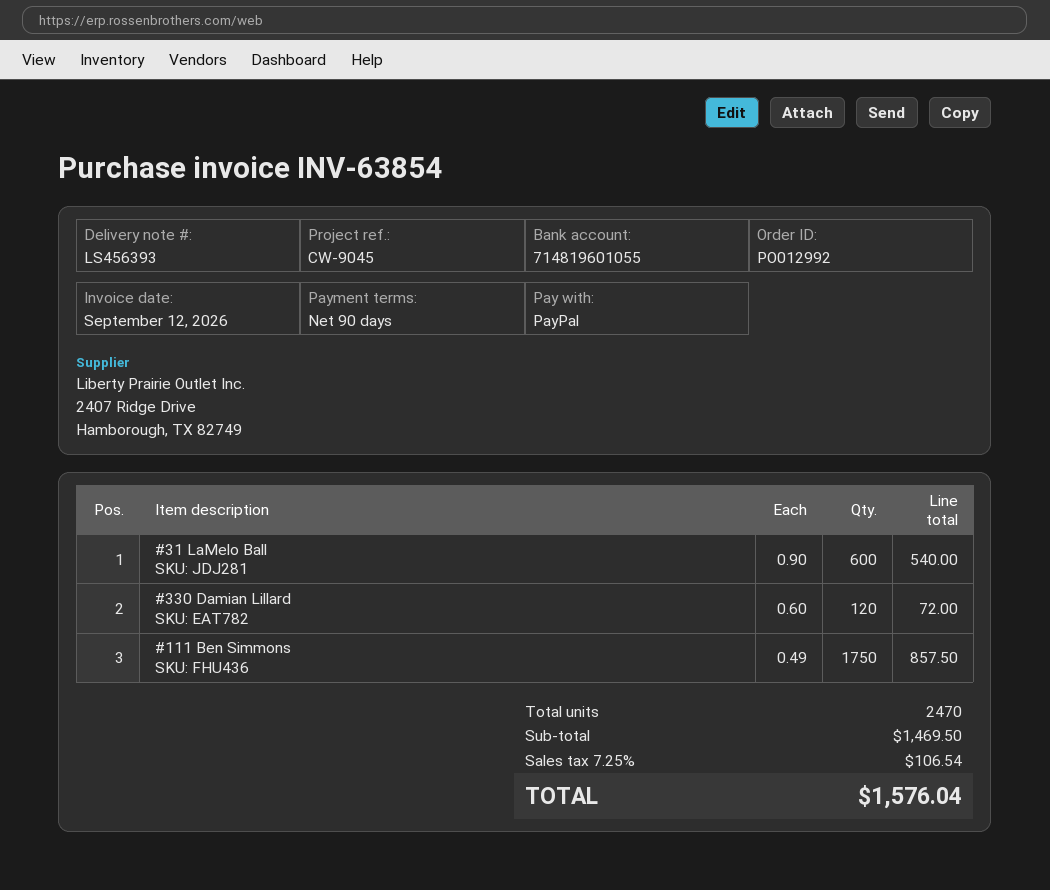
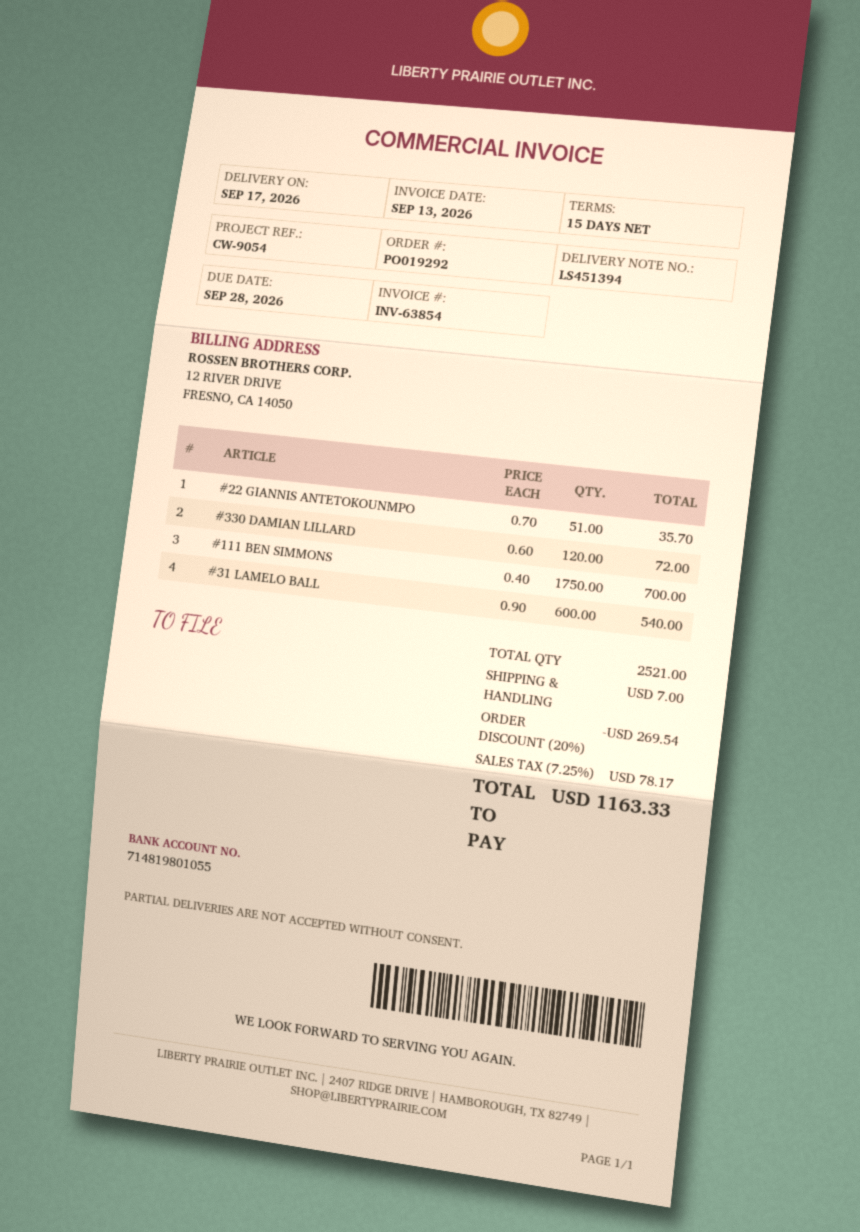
order number: PO012992 -> PO019292
delivery note number: LS456393 -> LS451394
invoice date: 2026-09-12 -> 2026-09-13
payment terms: 90 days -> 15 days
reference: CW-9045 -> CW-9054
bank account: 714819601055 -> 714819801055
#111 Ben Simmons: 1750 x 0.49 = 857.50 -> 1750 x 0.40 = 700.00
#22 GIANNIS ANTETOKOUNMPO: none -> 51 x 0.70 = 35.70
total quantity: 2470 -> 2521
discount: none -> 20% = 269.54
shipping: none -> 7.00
tax: 7.25% = 106.54 -> 7.25% = 78.17
total: 1576.04 -> 1163.33

